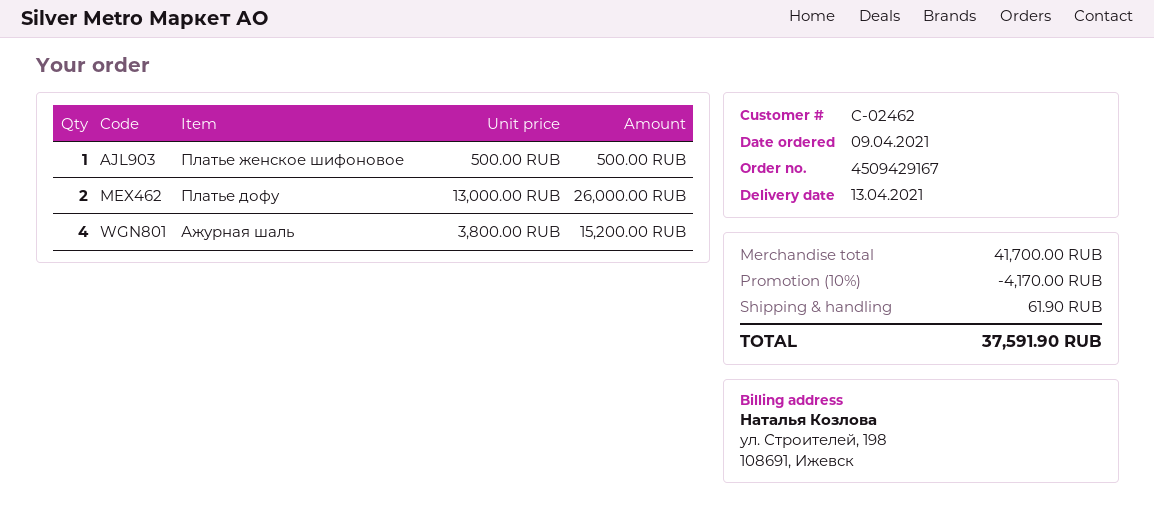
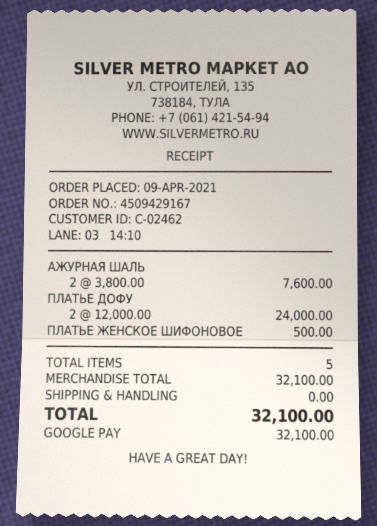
Платье дофу: 2 x 13000.00 = 26000.00 -> 2 x 12000.00 = 24000.00
Ажурная шаль: 4 x 3800.00 = 15200.00 -> 2 x 3800.00 = 7600.00
subtotal: 41700.00 -> 32100.00
discount: 10% = 4170.00 -> none
shipping: 61.90 -> 0.00
total: 37591.90 -> 32100.00

